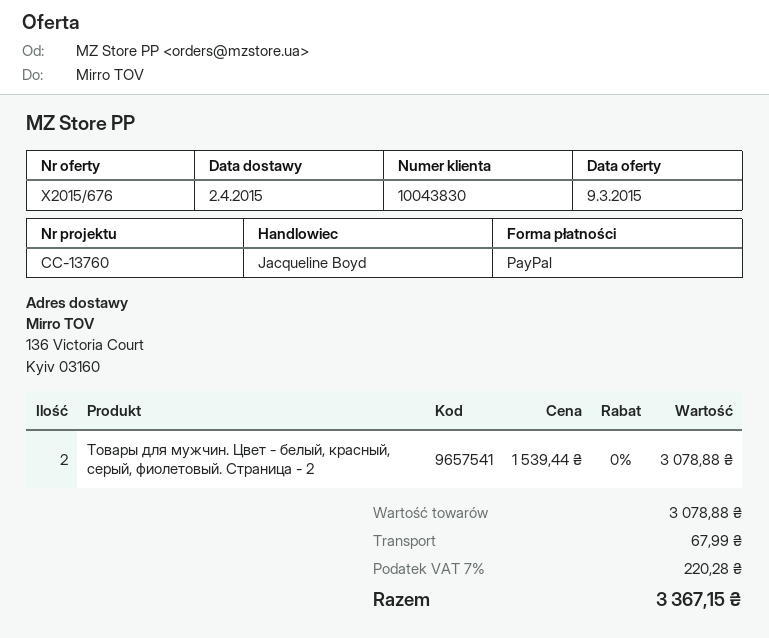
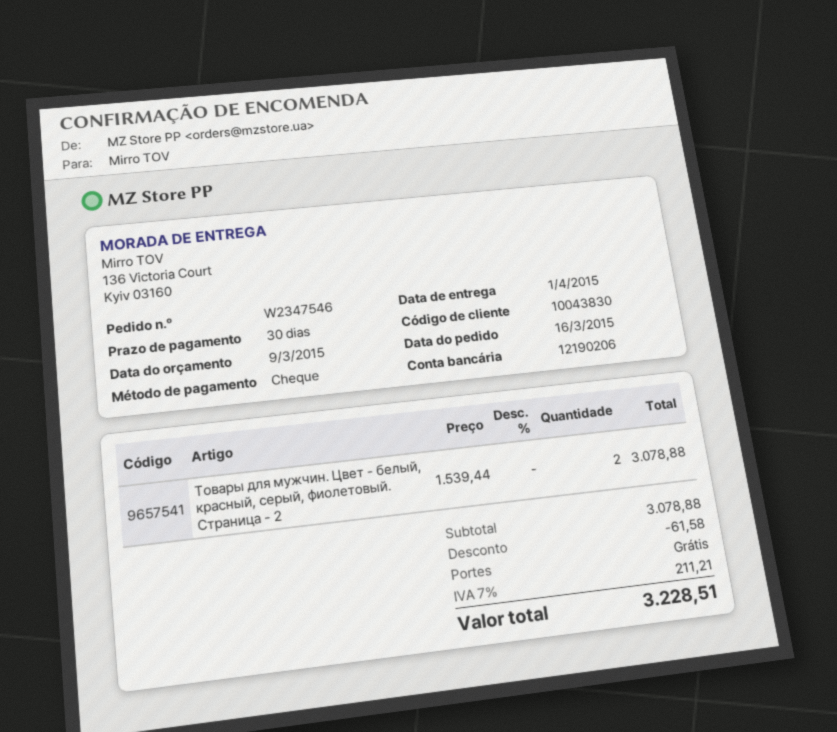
delivery date: 2015-04-02 -> 2015-04-01
payment method: PayPal -> cheque
discount: none -> 61.58
shipping: 67.99 -> 0.00
tax: 7% = 220.28 -> 7% = 211.21
total: 3367.15 -> 3228.51

